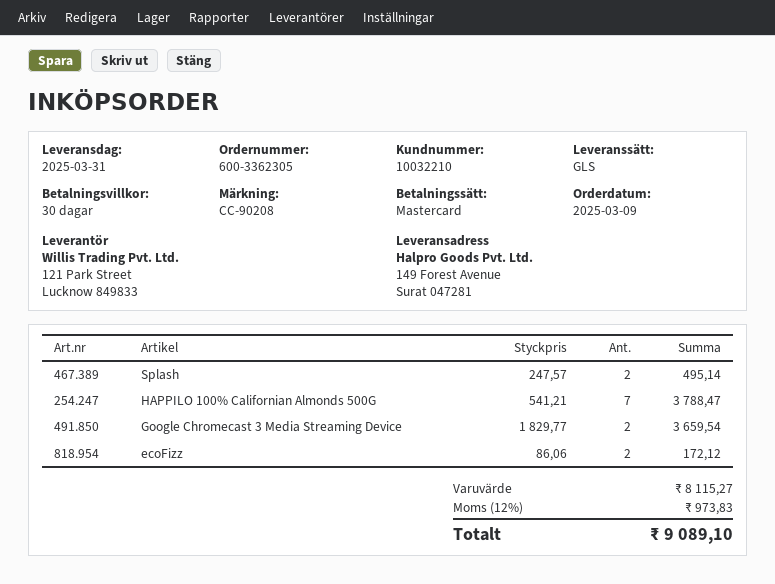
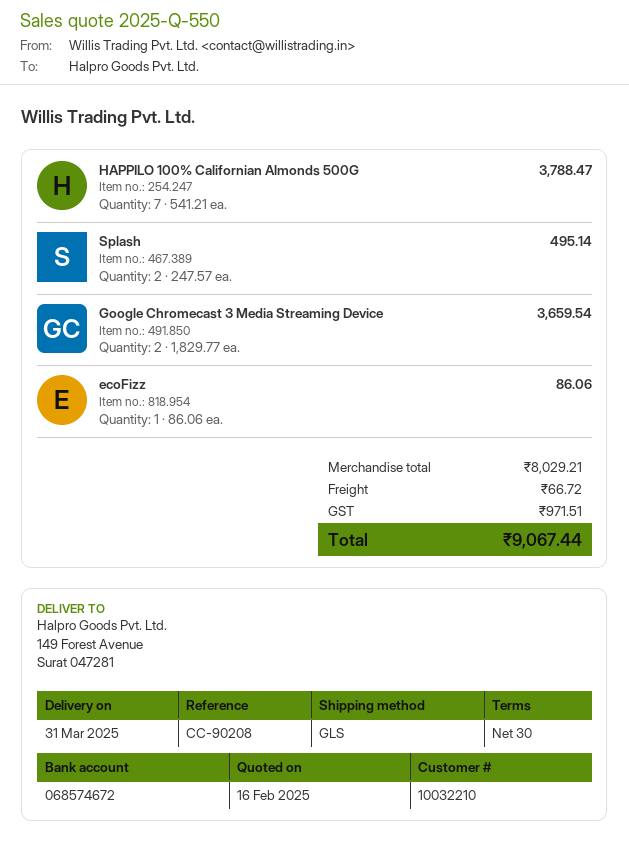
ecoFizz: 2 x 86.06 = 172.12 -> 1 x 86.06 = 86.06
subtotal: 8115.27 -> 8029.21
shipping: none -> 66.72
tax: 973.83 -> 971.51
total: 9089.10 -> 9067.44

